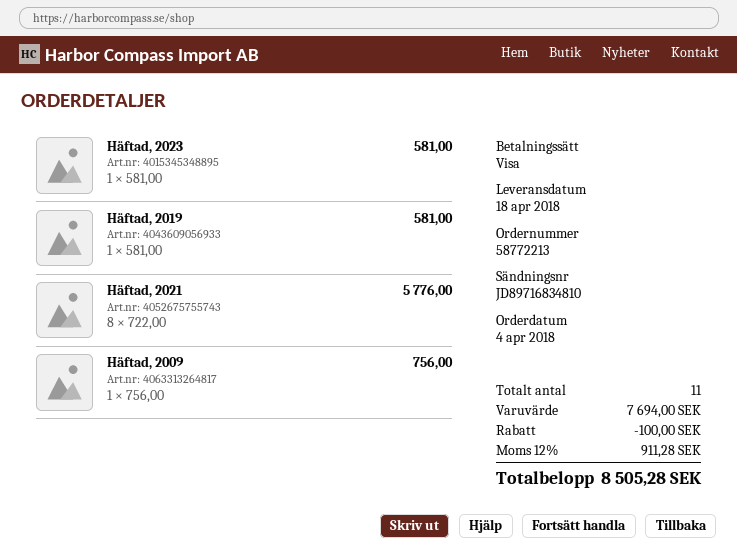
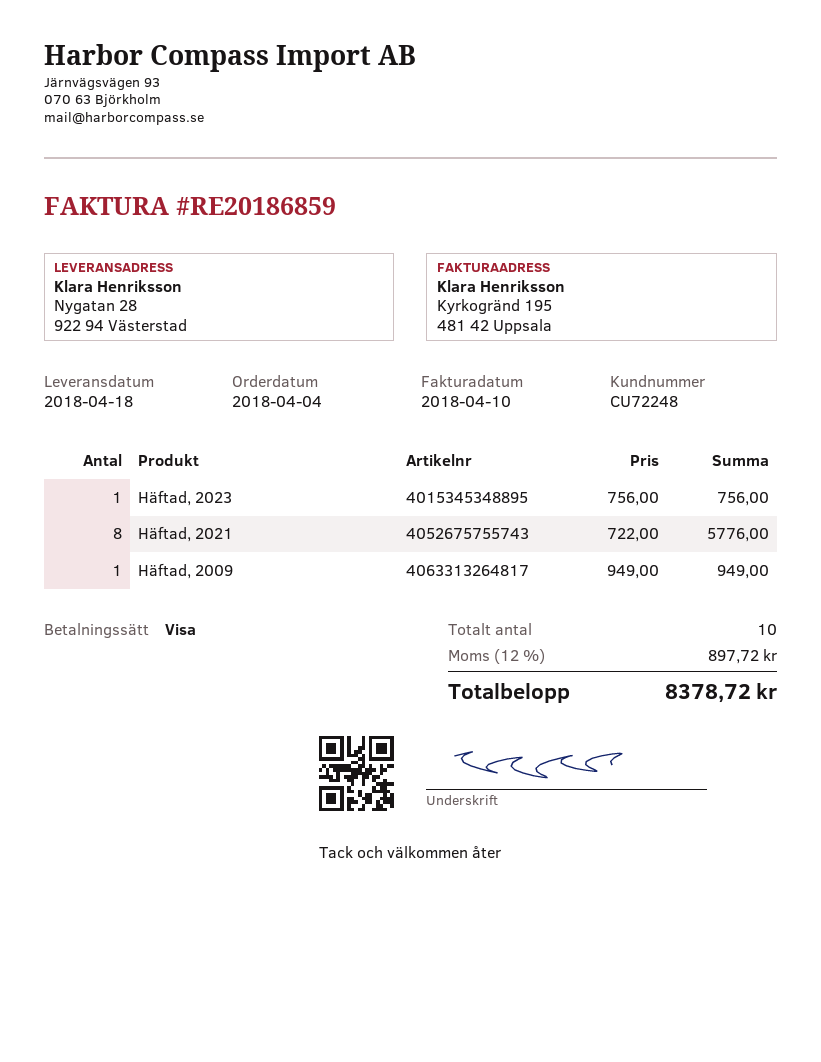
Häftad, 2023: 1 x 581.00 = 581.00 -> 1 x 756.00 = 756.00
Häftad, 2019: 1 x 581.00 = 581.00 -> none
Häftad, 2009: 1 x 756.00 = 756.00 -> 1 x 949.00 = 949.00
total quantity: 11 -> 10
discount: 100.00 -> none
tax: 12% = 911.28 -> 12% = 897.72
total: 8505.28 -> 8378.72

